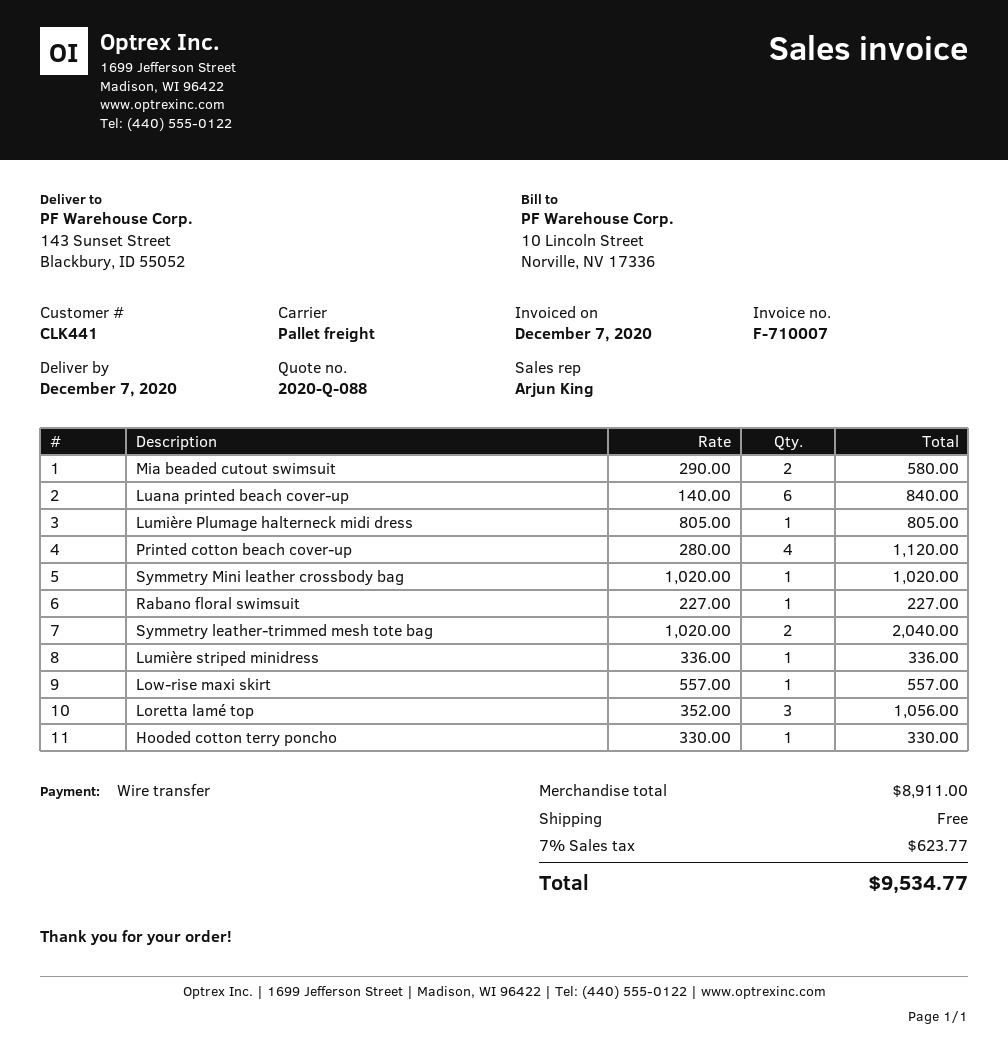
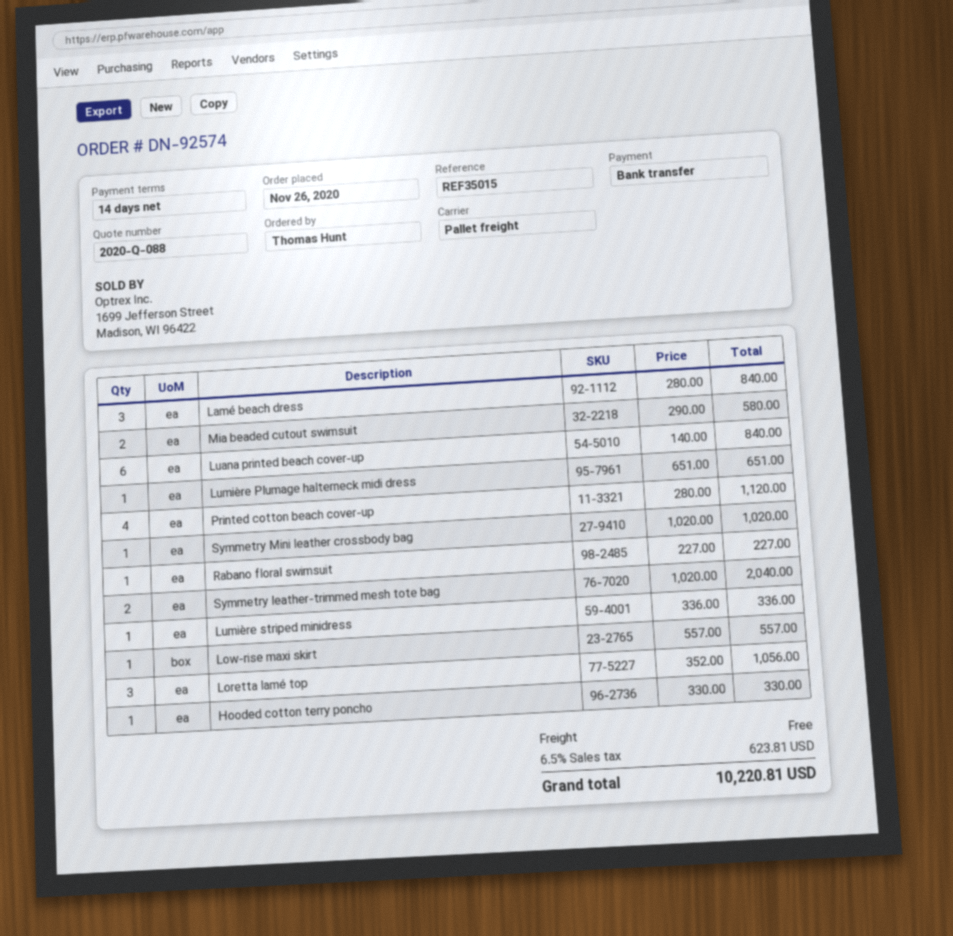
Lumière Plumage halterneck midi dress: 1 x 805.00 = 805.00 -> 1 x 651.00 = 651.00
Lamé beach dress: none -> 3 x 280.00 = 840.00
tax: 7% = 623.77 -> 6.5% = 623.81
total: 9534.77 -> 10220.81

